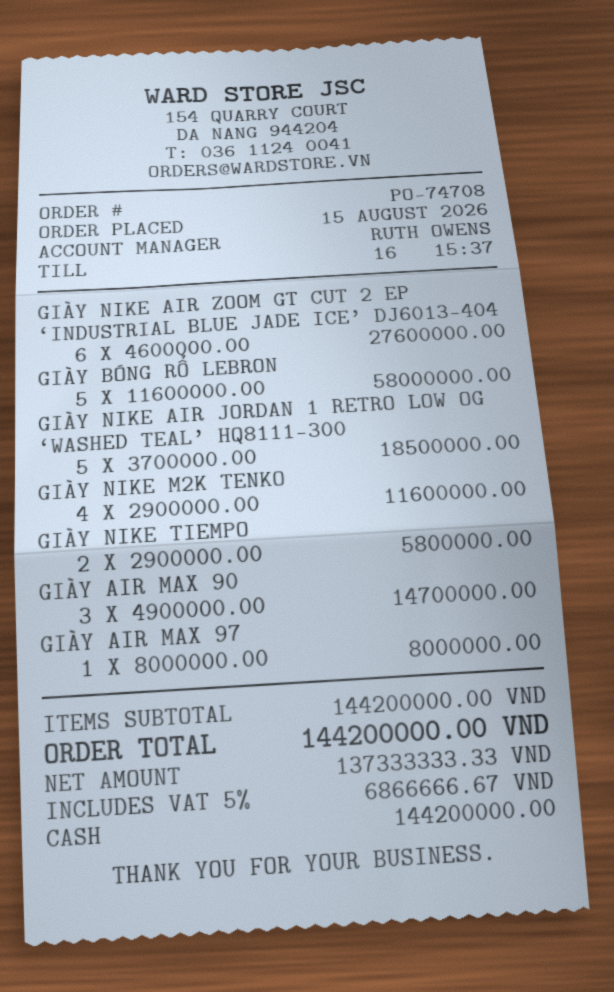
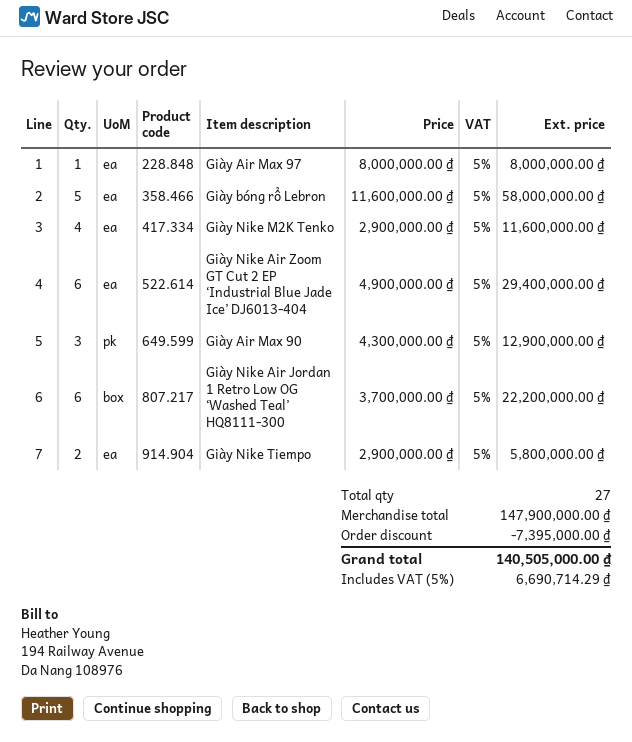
GIÀY NIKE AIR ZOOM GT CUT 2 EP ‘INDUSTRIAL BLUE JADE ICE’ DJ6013-404: 6 x 4600000.00 = 27600000.00 -> 6 x 4900000.00 = 29400000.00
GIÀY NIKE AIR JORDAN 1 RETRO LOW OG ‘WASHED TEAL’ HQ8111-300: 5 x 3700000.00 = 18500000.00 -> 6 x 3700000.00 = 22200000.00
GIÀY AIR MAX 90: 3 x 4900000.00 = 14700000.00 -> 3 x 4300000.00 = 12900000.00
subtotal: 144200000.00 -> 147900000.00
discount: none -> 7395000.00
tax: 5% = 6866666.67 -> 5% = 6690714.29
total: 144200000.00 -> 140505000.00

